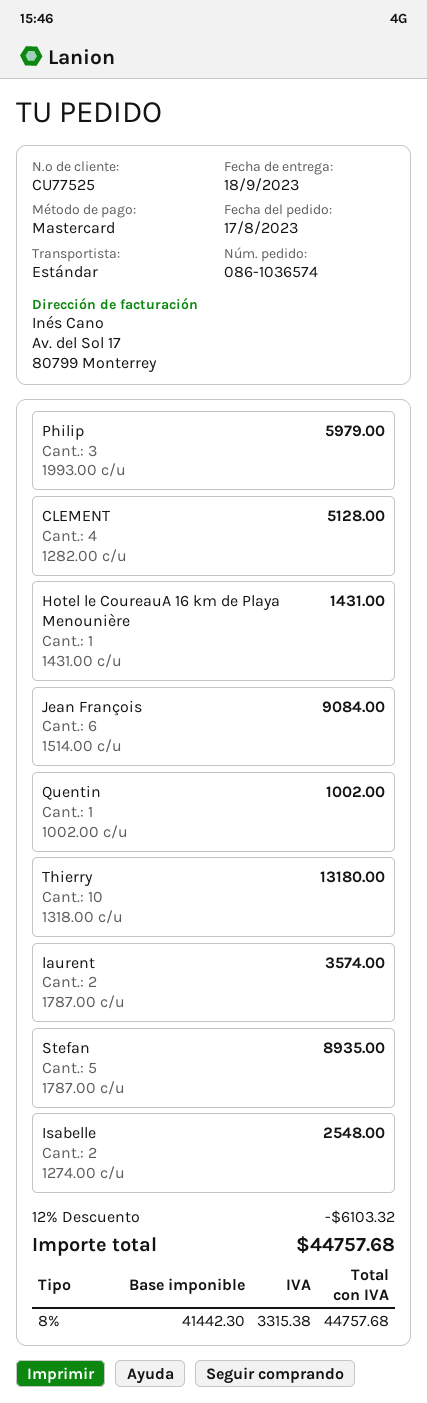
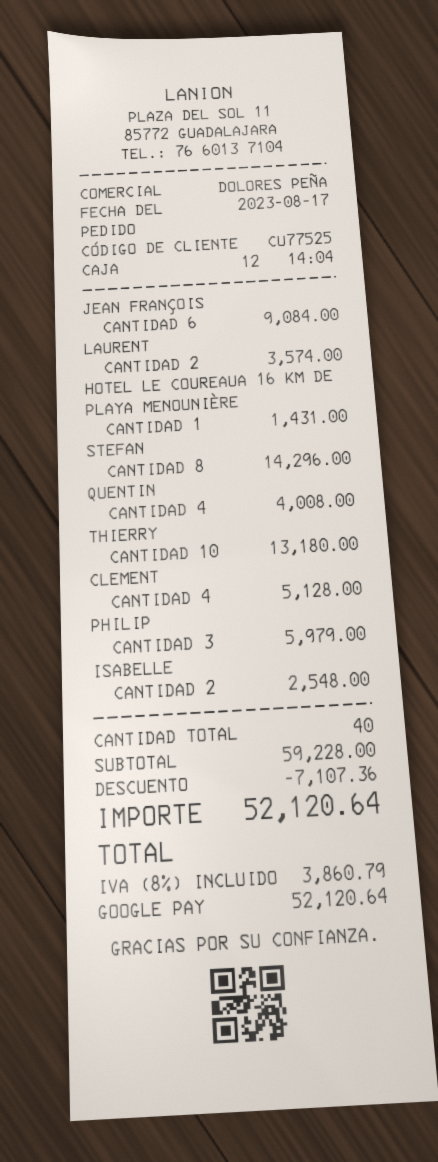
payment method: Mastercard -> Google Pay
Quentin: 1 for 1002.00 -> 4 for 4008.00
Stefan: 5 for 8935.00 -> 8 for 14296.00
discount: 6103.32 -> 7107.36
tax: 8% = 3315.38 -> 8% = 3860.79
total: 44757.68 -> 52120.64

